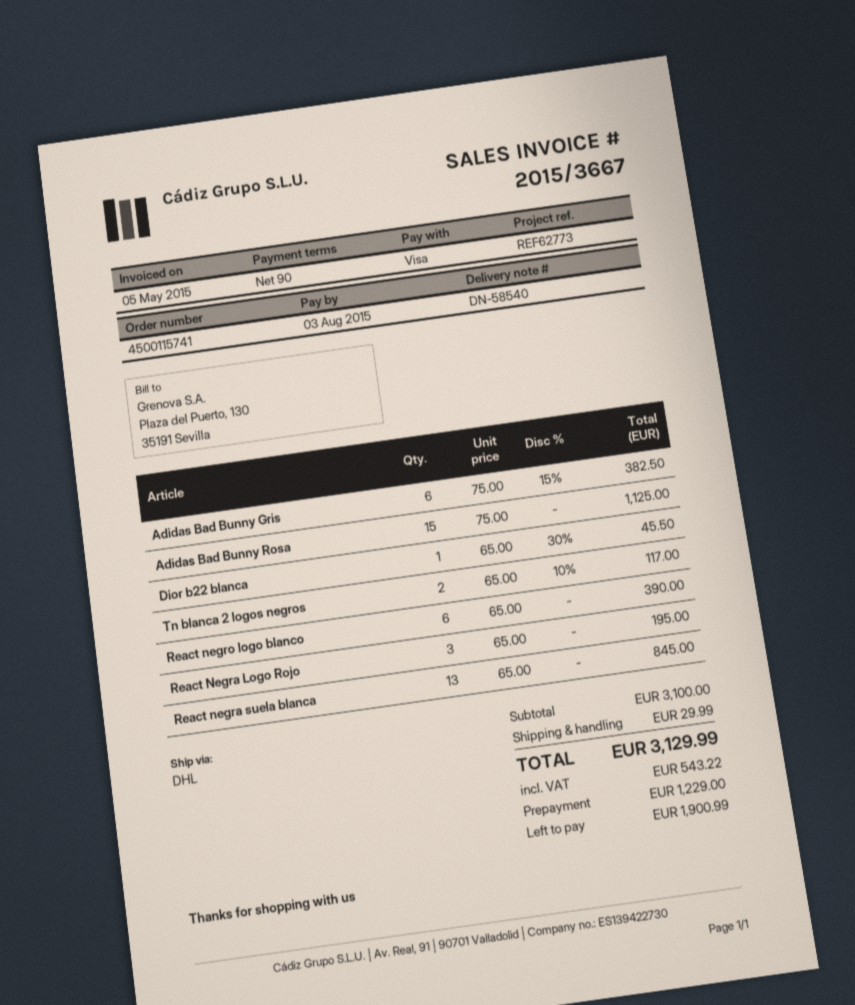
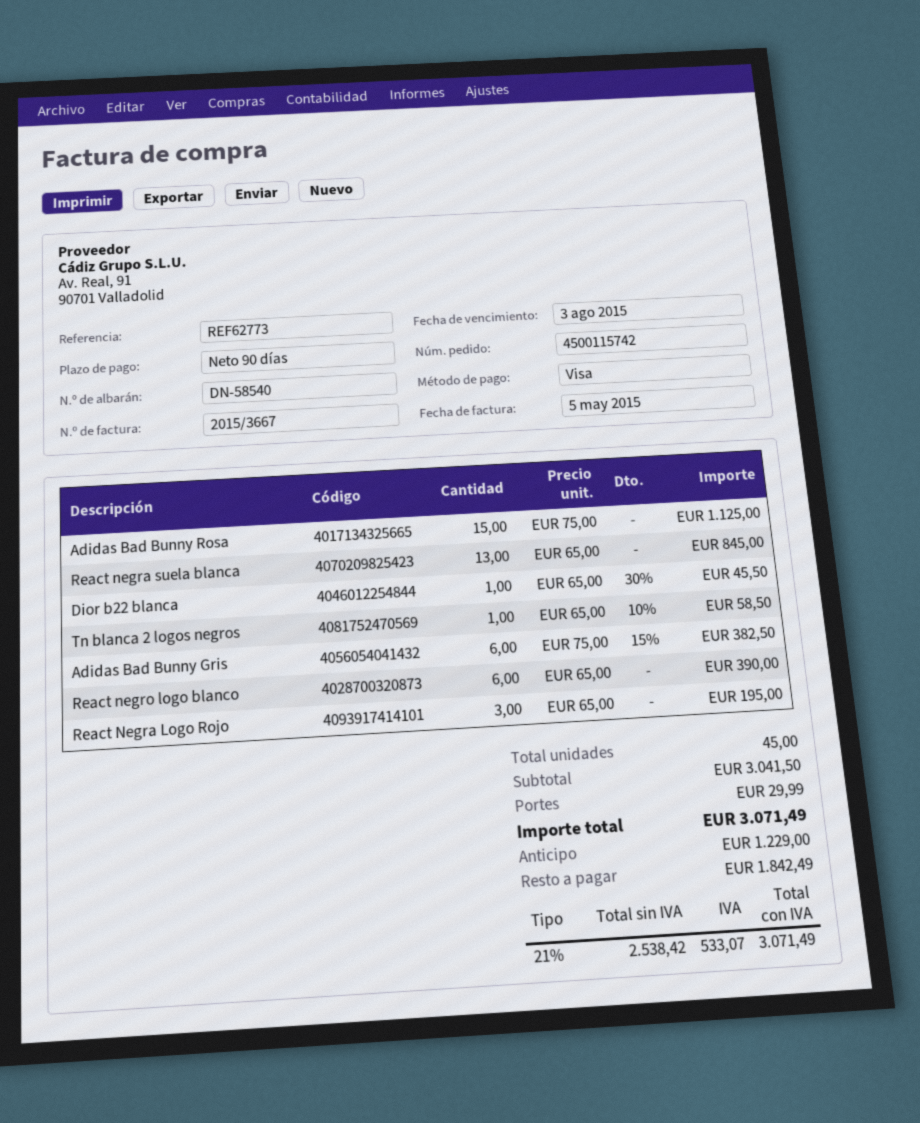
order number: 4500115741 -> 4500115742
Tn blanca 2 logos negros: 2 x 65.00 - 10% = 117.00 -> 1 x 65.00 - 10% = 58.50
subtotal: 3100.00 -> 3041.50
tax: 543.22 -> 533.07
total: 3129.99 -> 3071.49
balance: 1900.99 -> 1842.49

